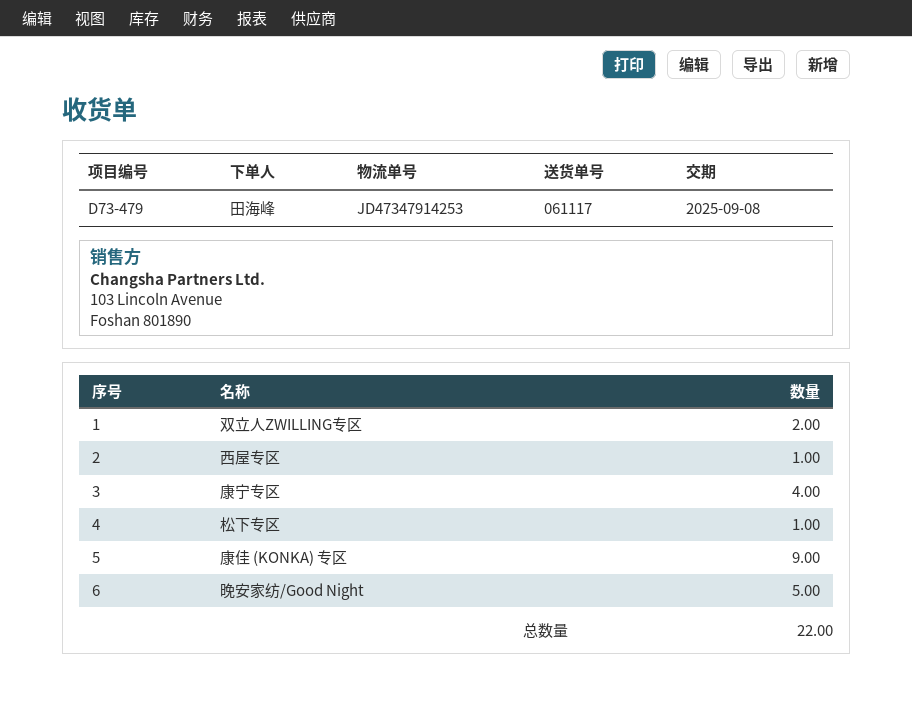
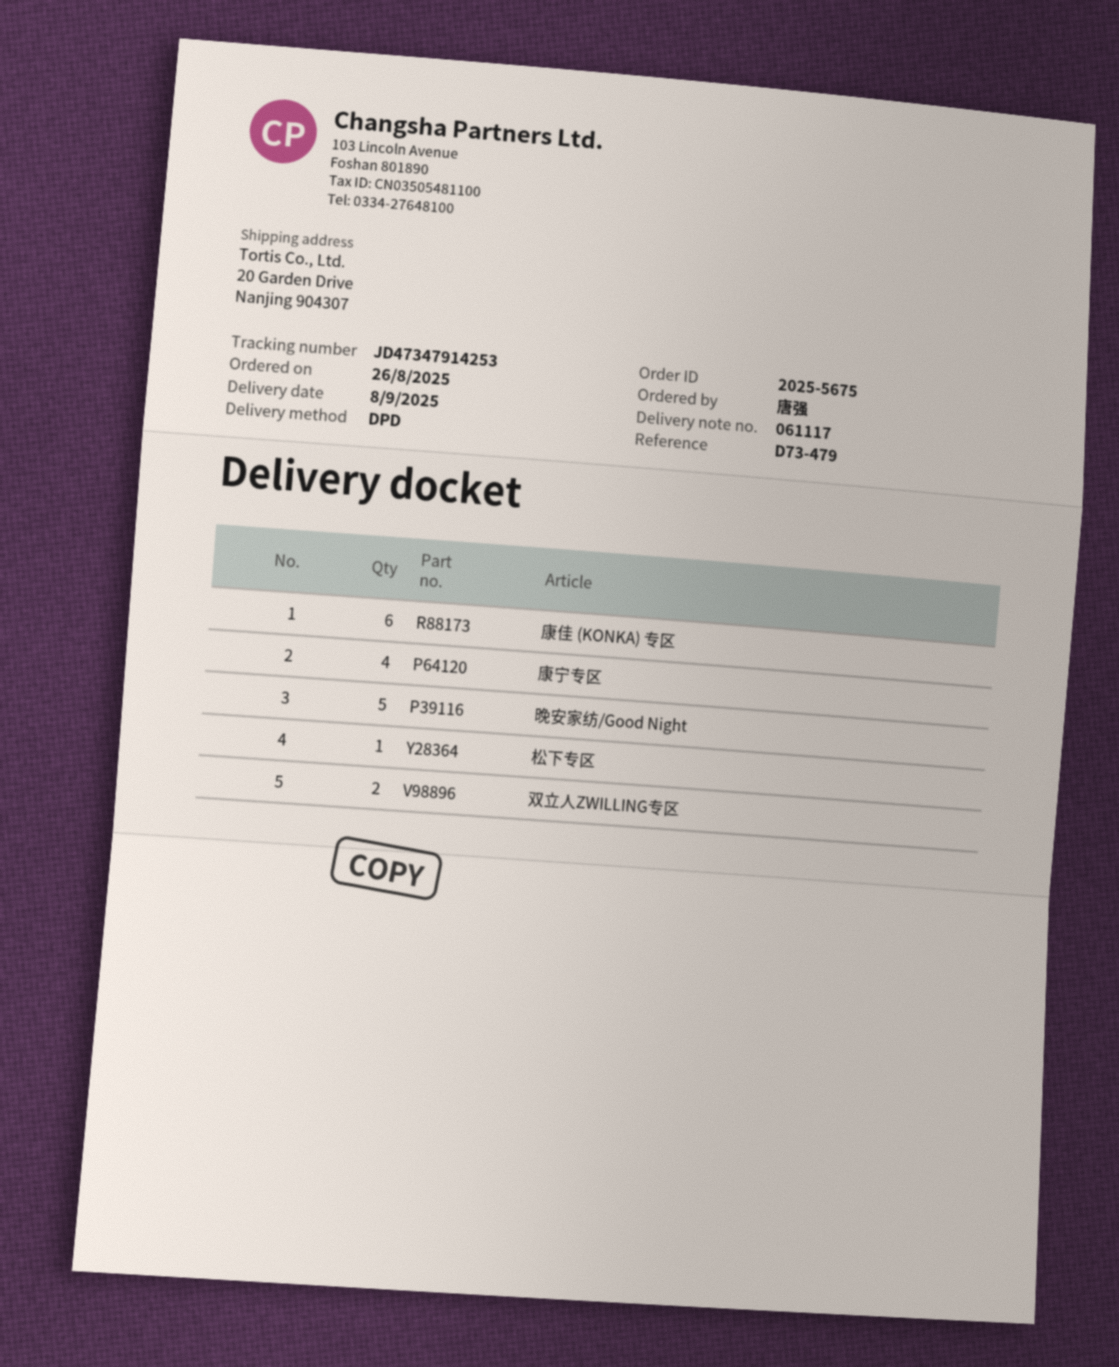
ordered by: 田海峰 -> 唐强
西屋专区: 1 -> none
康佳 (KONKA) 专区: 9 -> 6

